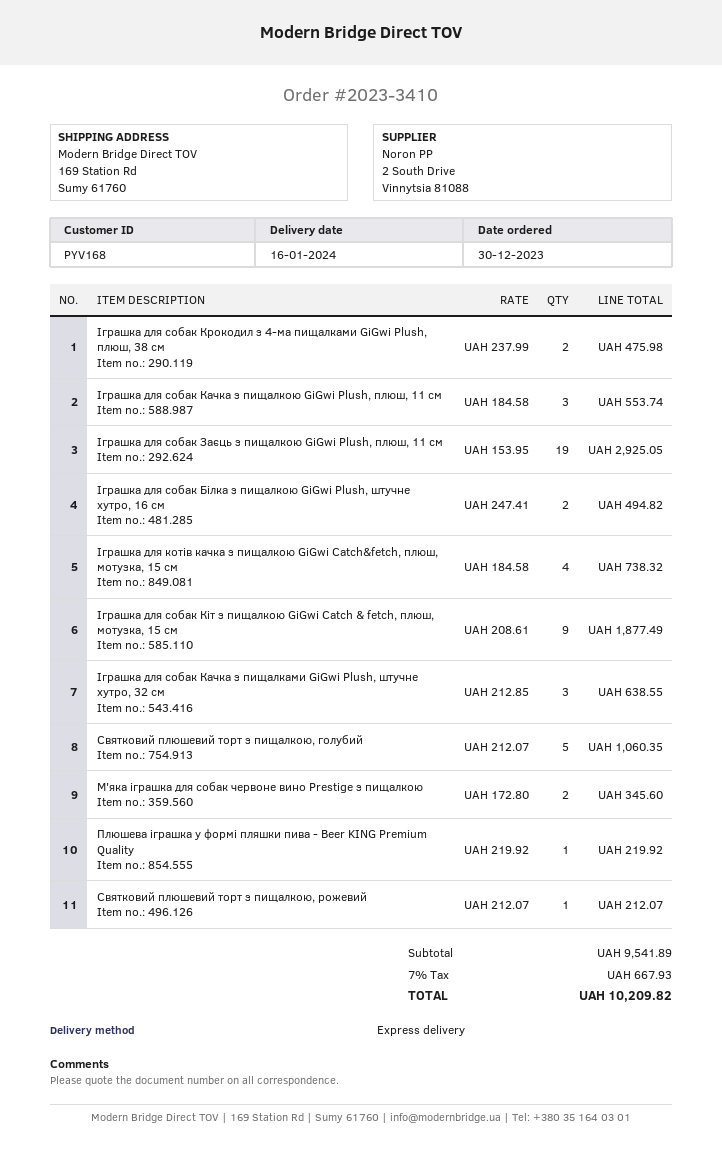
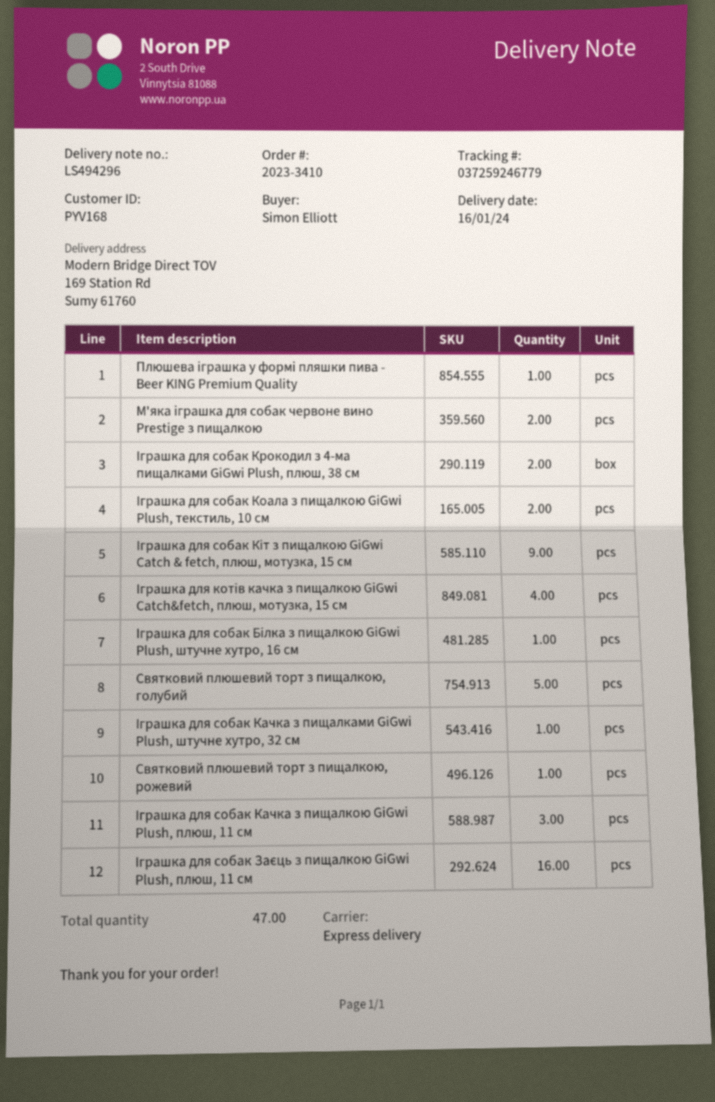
Іграшка для собак Заєць з пищалкою GiGwi Plush, плюш, 11 см: 19 -> 16
Іграшка для собак Білка з пищалкою GiGwi Plush, штучне хутро, 16 см: 2 -> 1
Іграшка для собак Качка з пищалками GiGwi Plush, штучне хутро, 32 см: 3 -> 1
Іграшка для собак Коала з пищалкою GiGwi Plush, текстиль, 10 см: none -> 2

